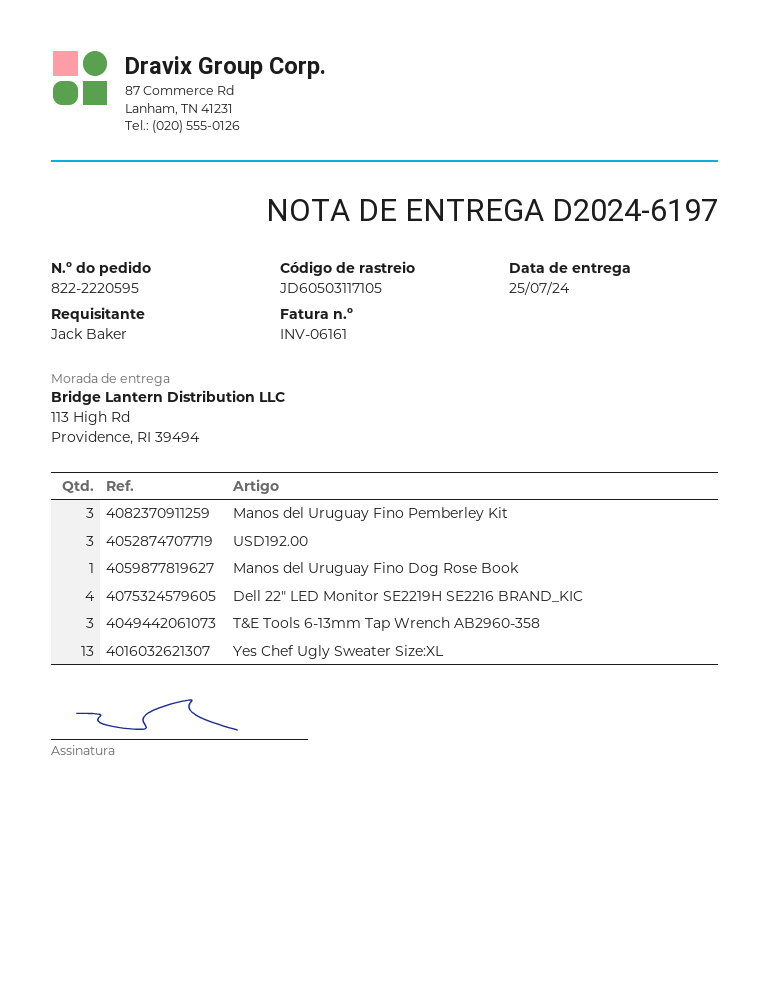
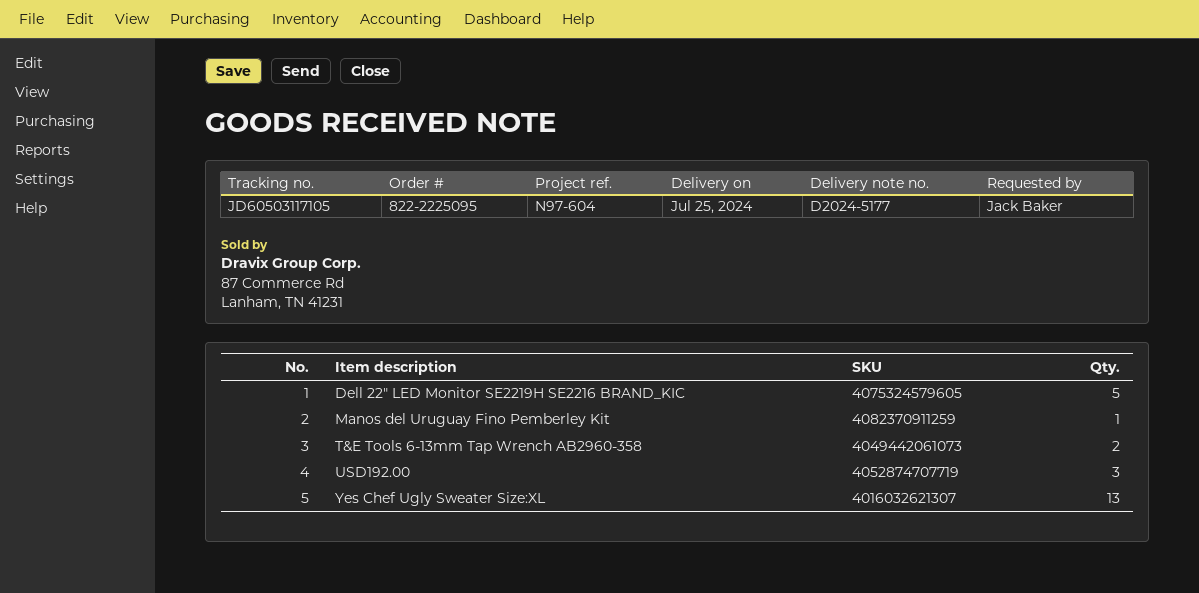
order number: 822-2220595 -> 822-2225095
delivery note number: D2024-6197 -> D2024-5177
Manos del Uruguay Fino Pemberley Kit: 3 -> 1
Manos del Uruguay Fino Dog Rose Book: 1 -> none
Dell 22" LED Monitor SE2219H SE2216 BRAND_KIC: 4 -> 5
T&E Tools 6-13mm Tap Wrench AB2960-358: 3 -> 2

